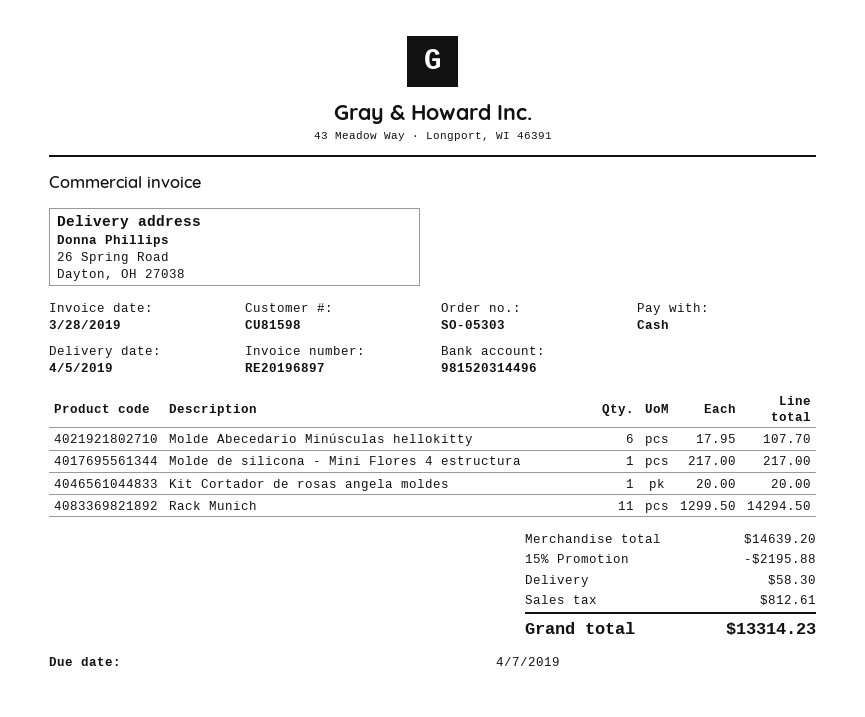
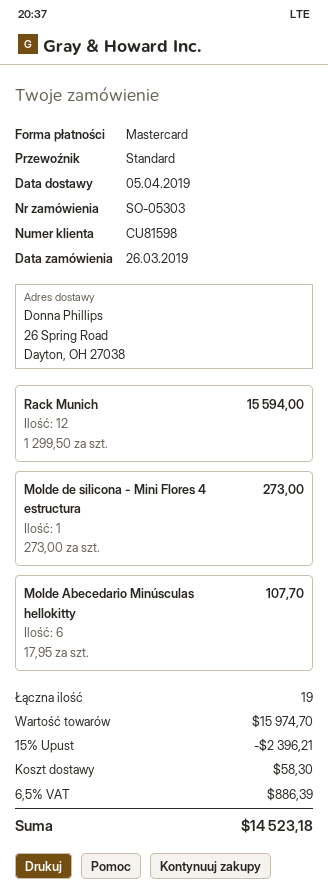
payment method: cash -> Mastercard
Molde de silicona - Mini Flores 4 estructura: 1 x 217.00 = 217.00 -> 1 x 273.00 = 273.00
Kit Cortador de rosas angela moldes: 1 x 20.00 = 20.00 -> none
Rack Munich: 11 x 1299.50 = 14294.50 -> 12 x 1299.50 = 15594.00
subtotal: 14639.20 -> 15974.70
discount: 15% = 2195.88 -> 15% = 2396.21
tax: 812.61 -> 886.39
total: 13314.23 -> 14523.18

